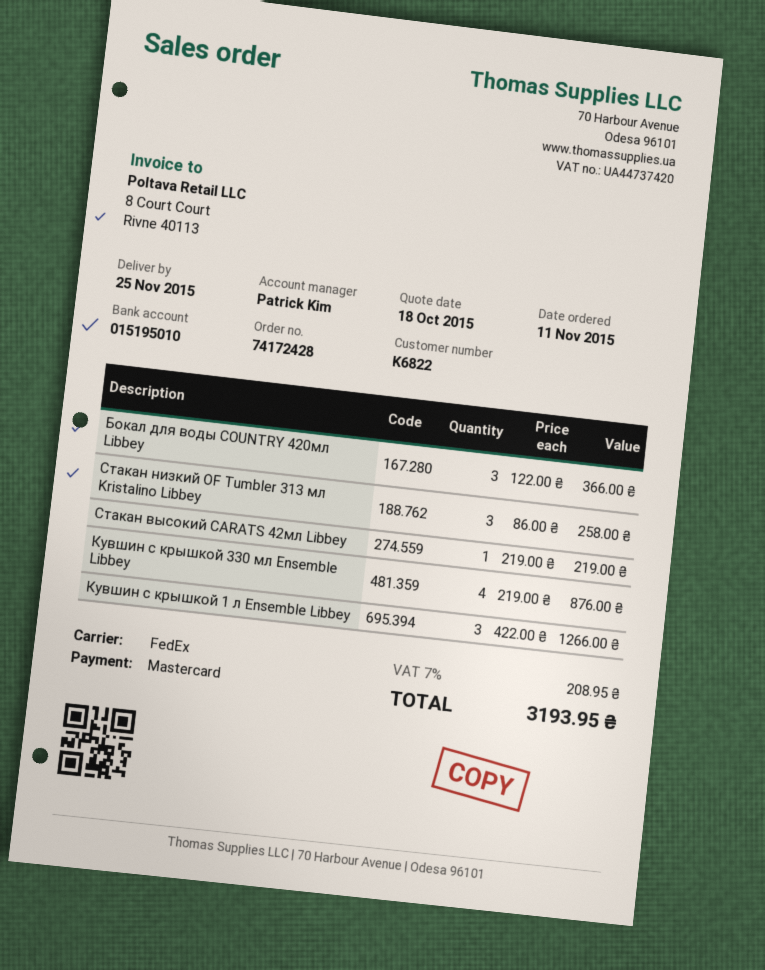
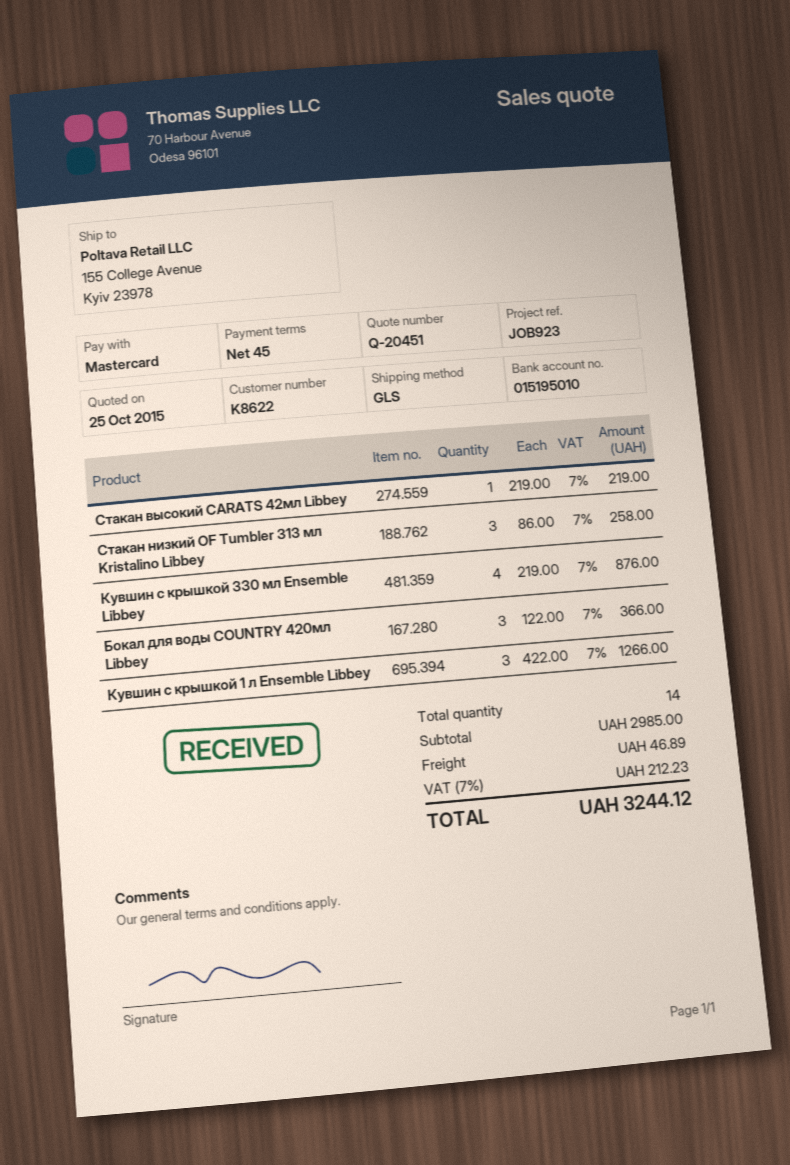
quote date: 2015-10-18 -> 2015-10-25
customer number: K6822 -> K8622
shipping method: FedEx -> GLS
shipping: none -> 46.89
tax: 7% = 208.95 -> 7% = 212.23
total: 3193.95 -> 3244.12

